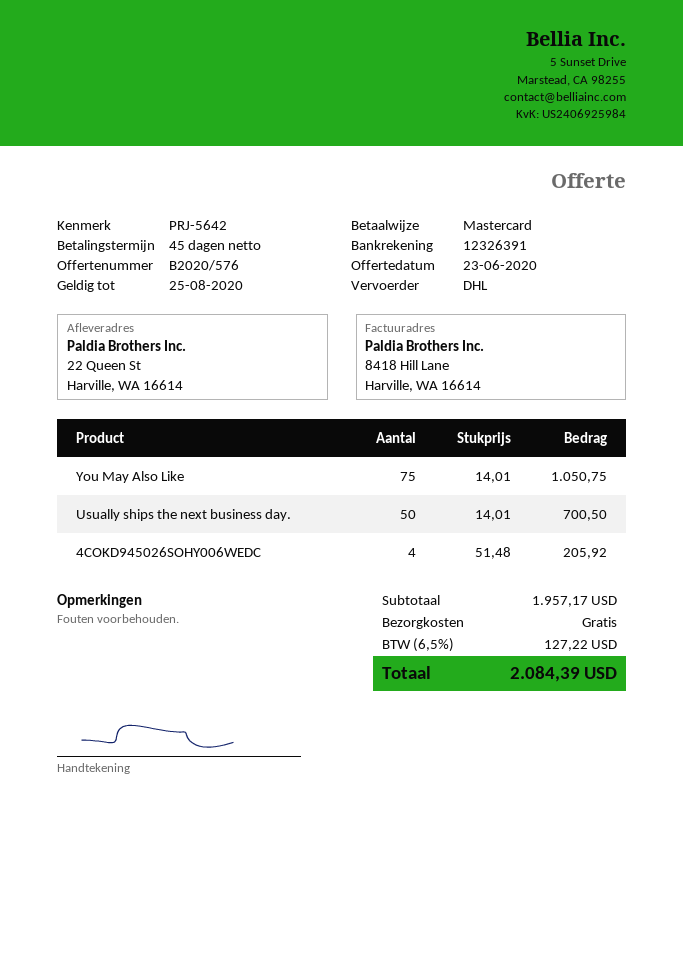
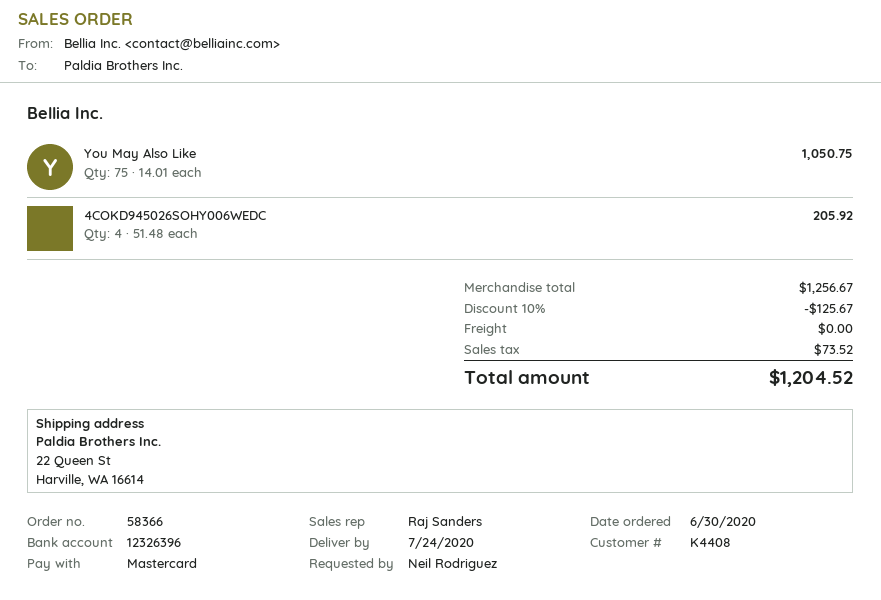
bank account: 12326391 -> 12326396
Usually ships the next business day.: 50 x 14.01 = 700.50 -> none
subtotal: 1957.17 -> 1256.67
discount: none -> 10% = 125.67
tax: 127.22 -> 73.52
total: 2084.39 -> 1204.52

